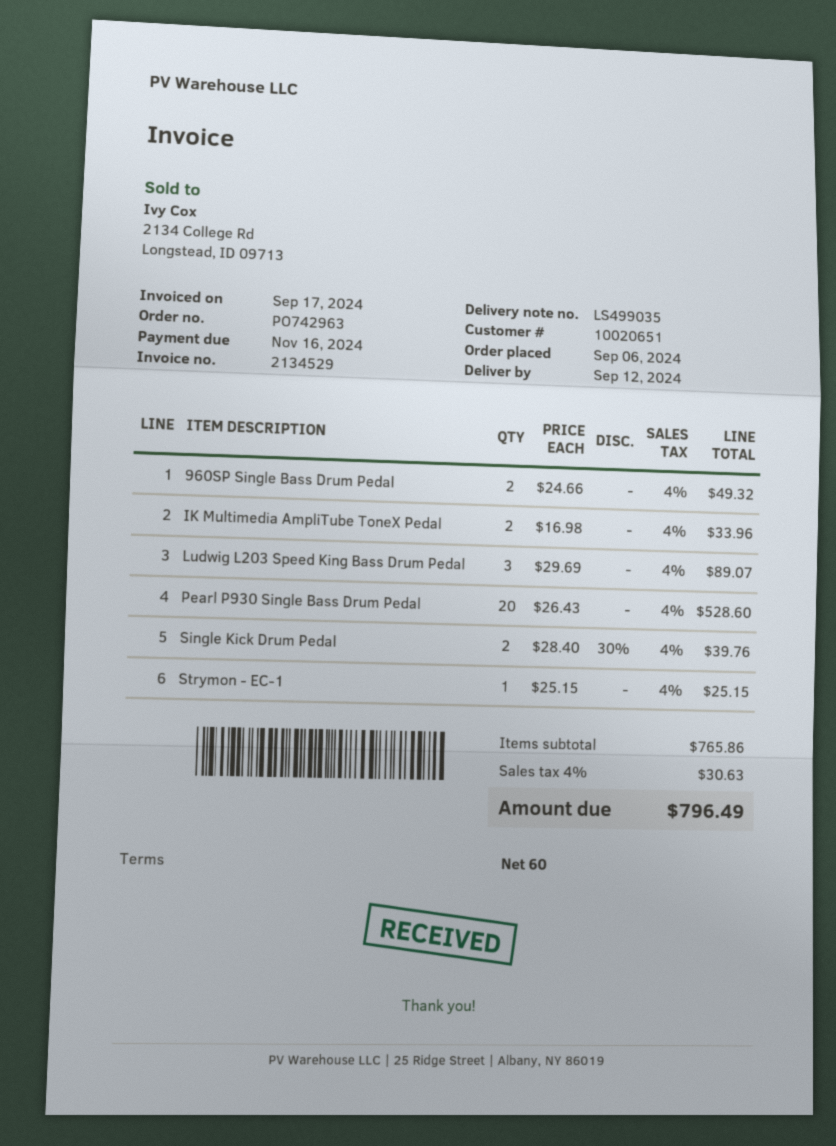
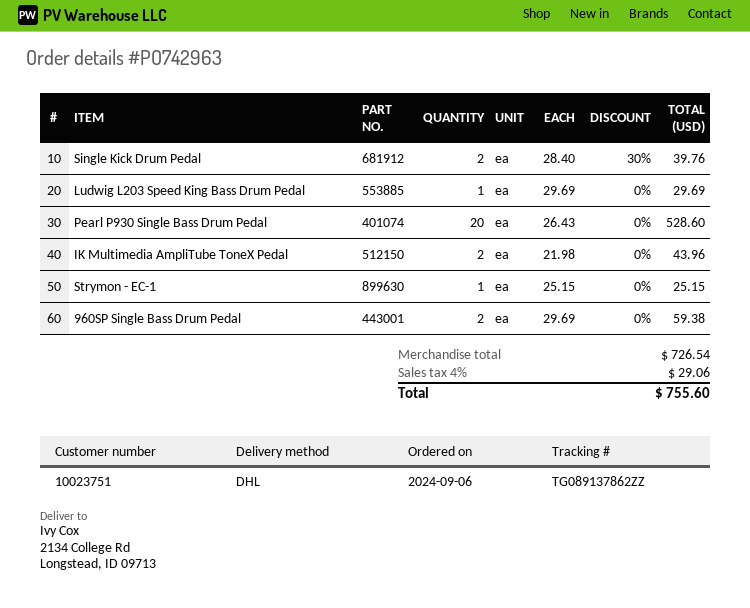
customer number: 10020651 -> 10023751
960SP Single Bass Drum Pedal: 2 x 24.66 = 49.32 -> 2 x 29.69 = 59.38
IK Multimedia AmpliTube ToneX Pedal: 2 x 16.98 = 33.96 -> 2 x 21.98 = 43.96
Ludwig L203 Speed King Bass Drum Pedal: 3 x 29.69 = 89.07 -> 1 x 29.69 = 29.69
subtotal: 765.86 -> 726.54
tax: 4% = 30.63 -> 4% = 29.06
total: 796.49 -> 755.60

